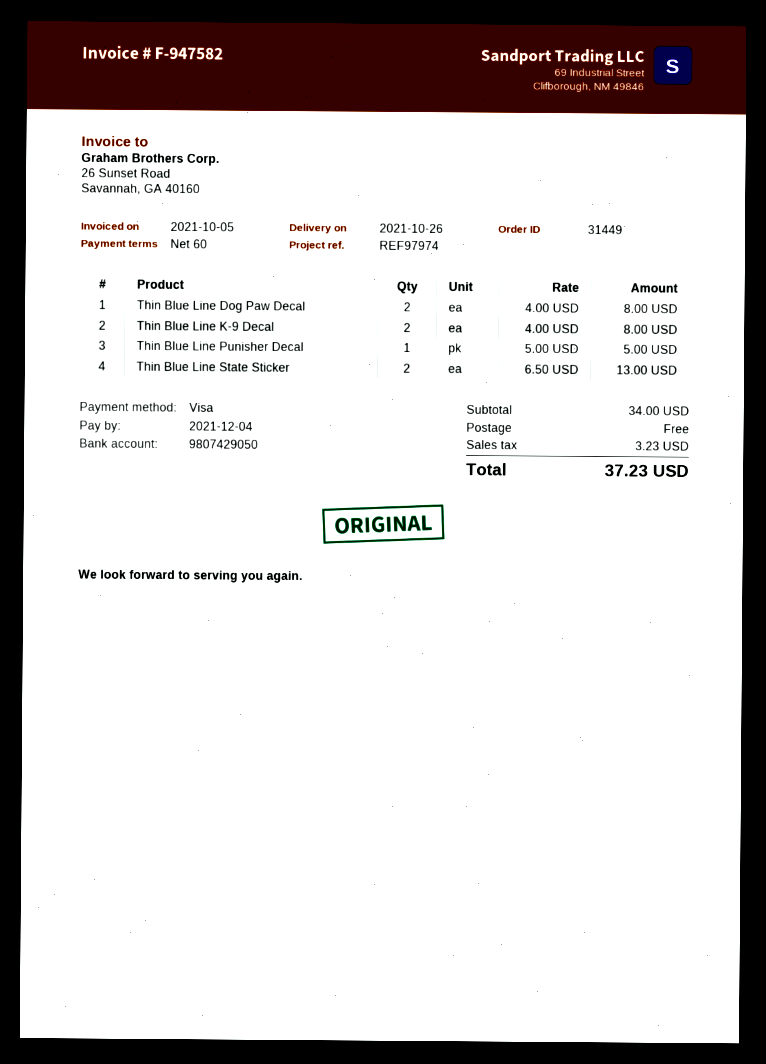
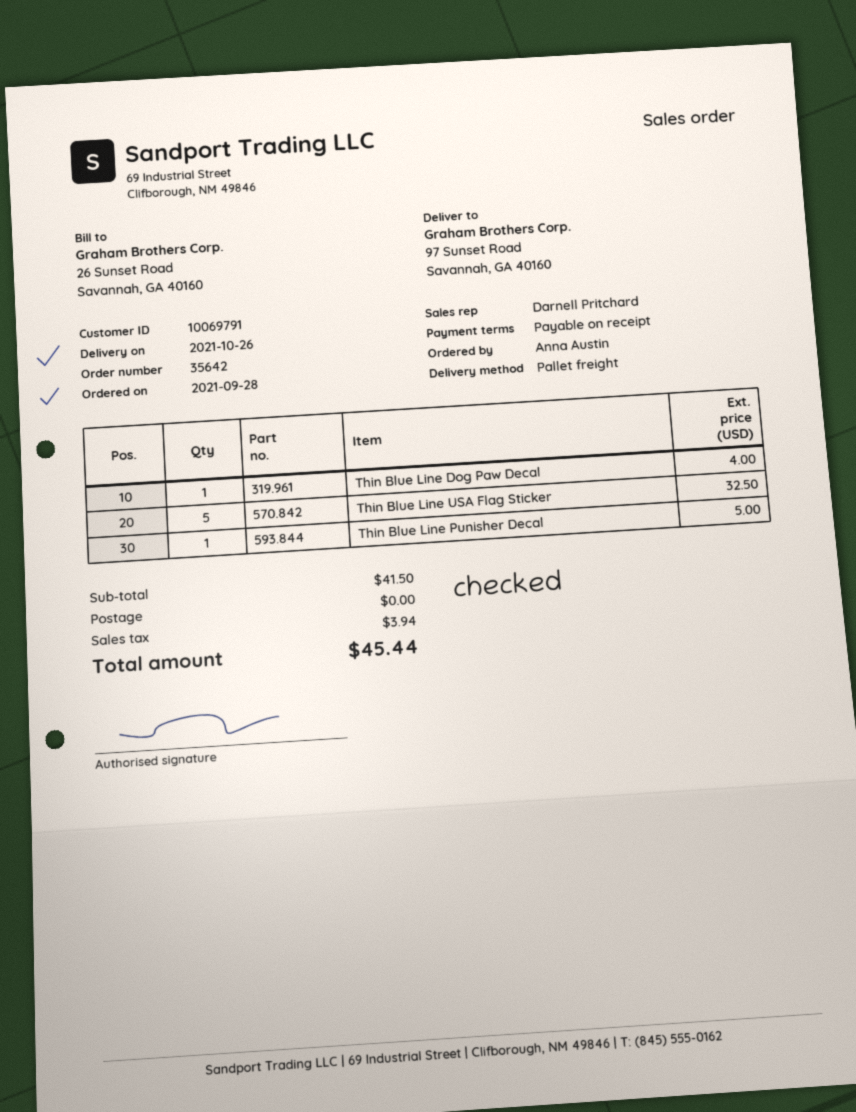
order number: 31449 -> 35642
payment terms: 60 days -> on receipt
Thin Blue Line Dog Paw Decal: 2 for 8.00 -> 1 for 4.00
Thin Blue Line K-9 Decal: 2 for 8.00 -> none
Thin Blue Line State Sticker: 2 for 13.00 -> none
Thin Blue Line USA Flag Sticker: none -> 5 for 32.50
subtotal: 34.00 -> 41.50
tax: 3.23 -> 3.94
total: 37.23 -> 45.44

